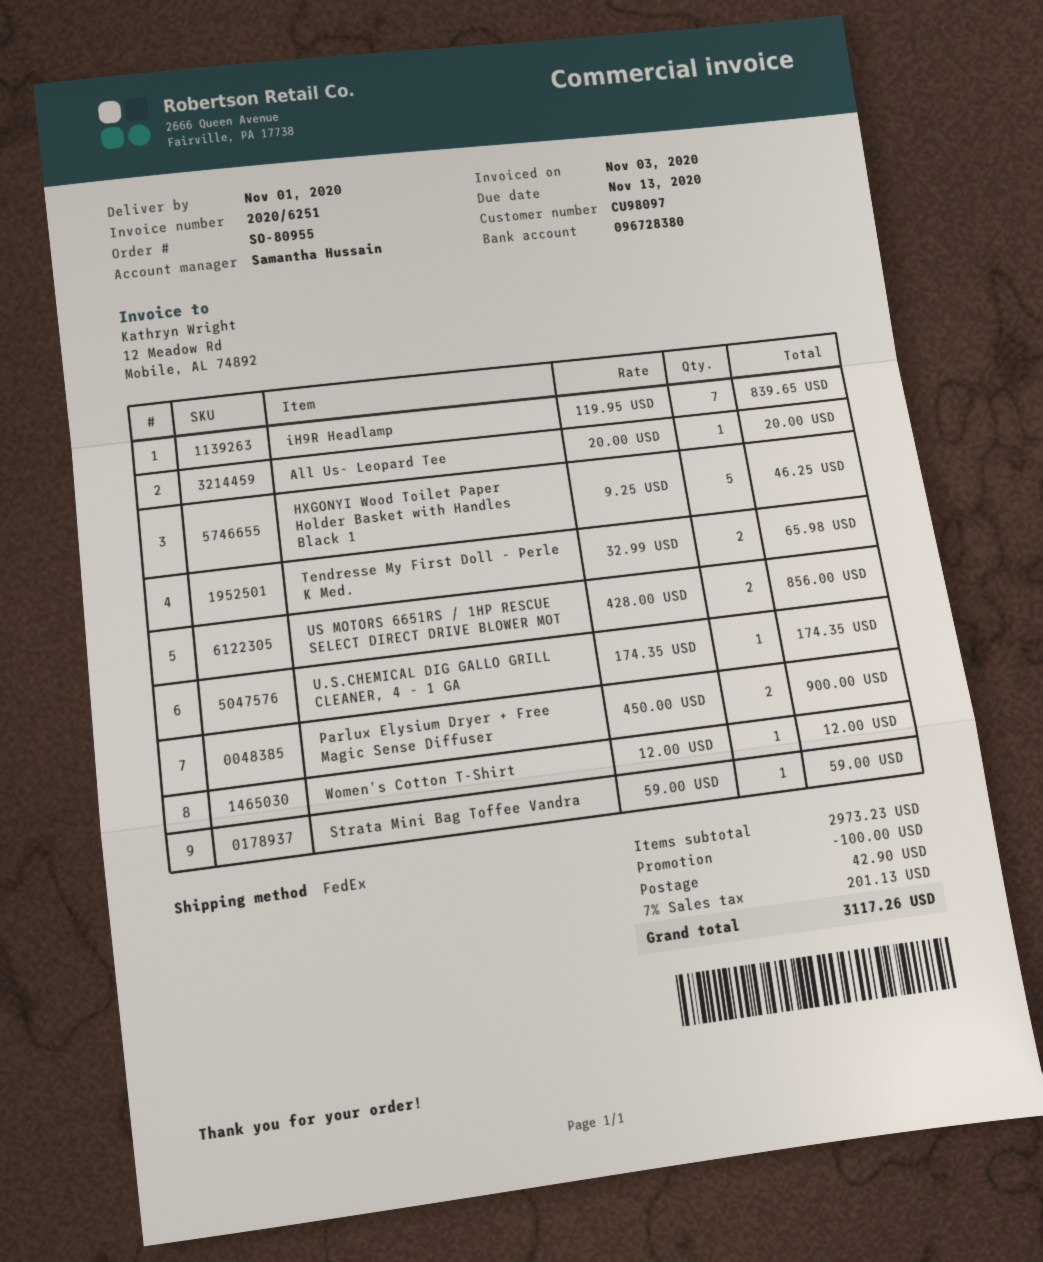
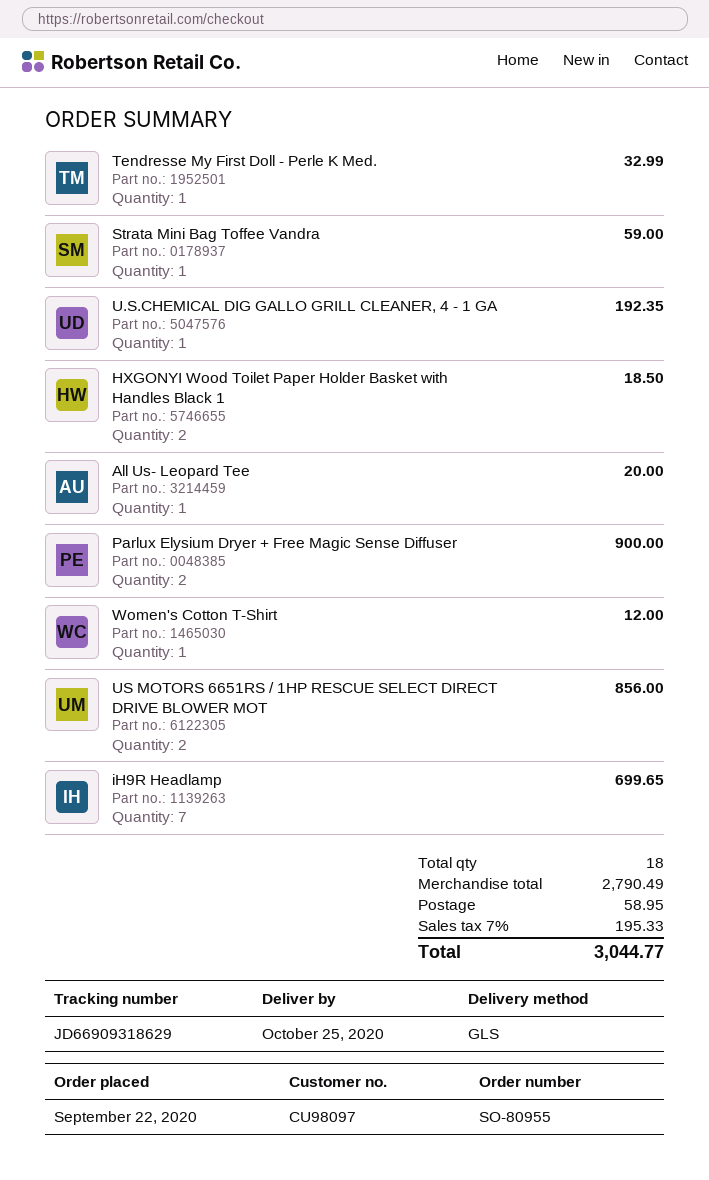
delivery date: 2020-11-01 -> 2020-10-25
shipping method: FedEx -> GLS
iH9R Headlamp: 7 for 839.65 -> 7 for 699.65
HXGONYI Wood Toilet Paper Holder Basket with Handles Black 1: 5 for 46.25 -> 2 for 18.50
Tendresse My First Doll - Perle K Med.: 2 for 65.98 -> 1 for 32.99
U.S.CHEMICAL DIG GALLO GRILL CLEANER, 4 - 1 GA: 1 for 174.35 -> 1 for 192.35
subtotal: 2973.23 -> 2790.49
discount: 100.00 -> none
shipping: 42.90 -> 58.95
tax: 7% = 201.13 -> 7% = 195.33
total: 3117.26 -> 3044.77

